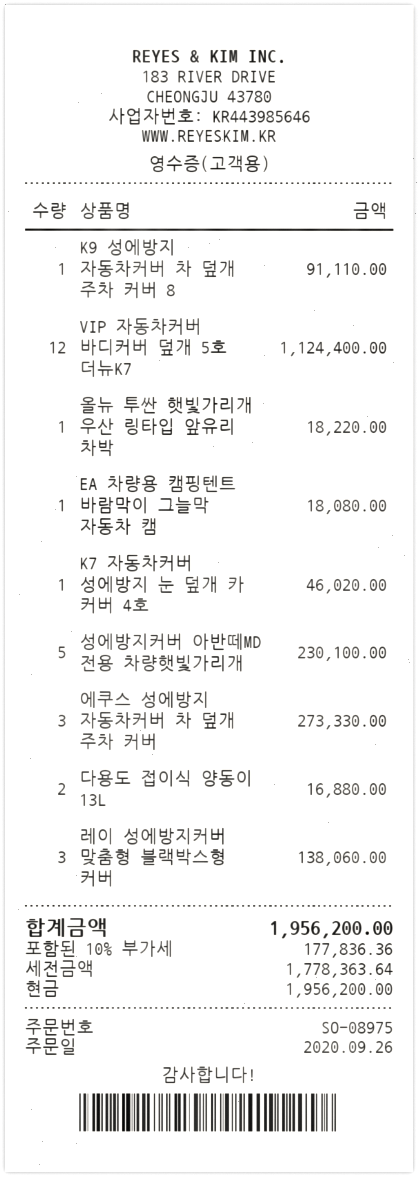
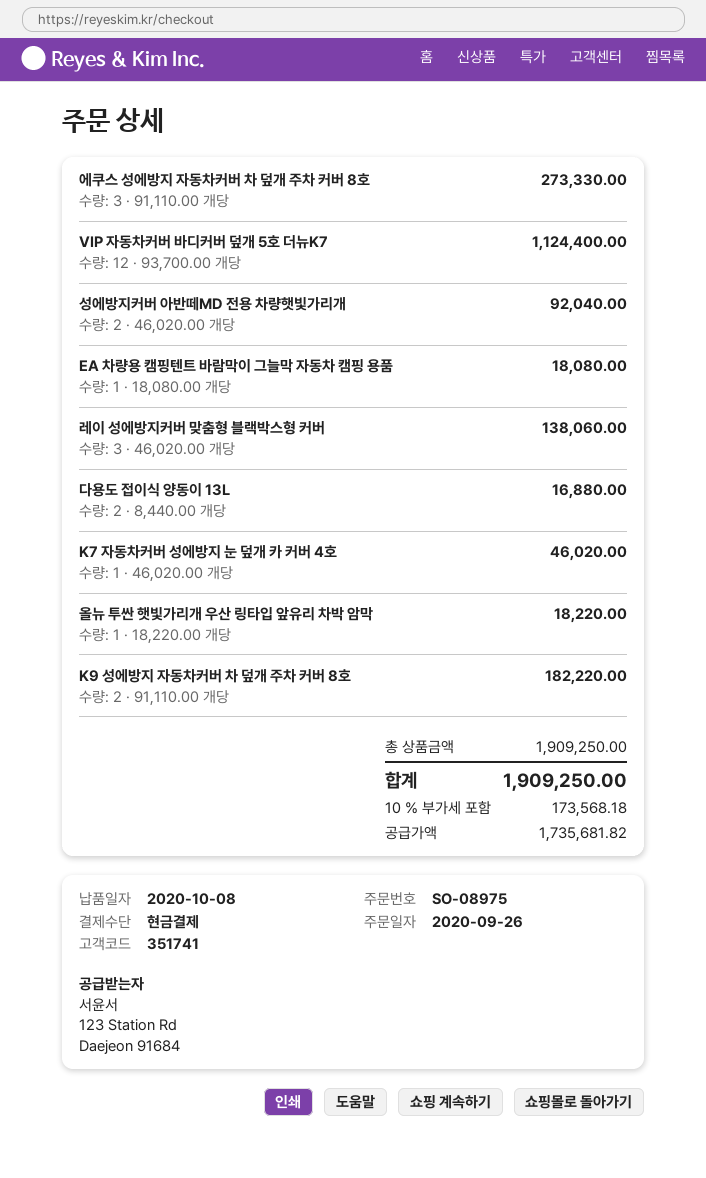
K9 성에방지 자동차커버 차 덮개 주차 커버 8: 1 for 91110.00 -> 2 for 182220.00
성에방지커버 아반떼MD 전용 차량햇빛가리개: 5 for 230100.00 -> 2 for 92040.00
net: 1778363.64 -> 1735681.82
tax: 10% = 177836.36 -> 10% = 173568.18
total: 1956200.00 -> 1909250.00

